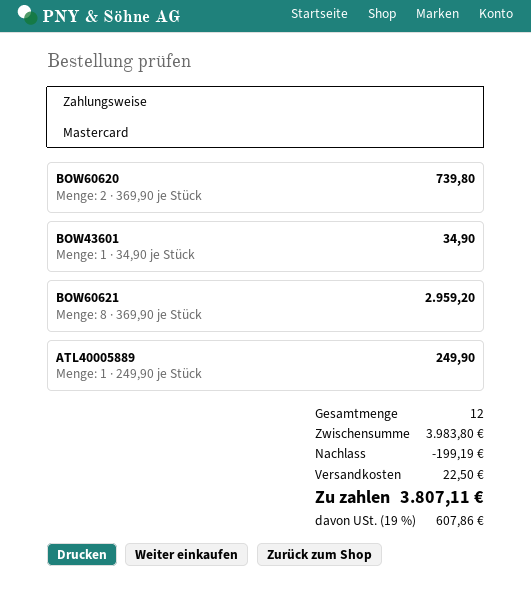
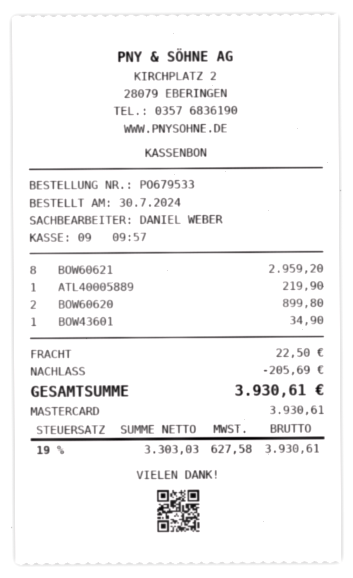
BOW60620: 2 for 739.80 -> 2 for 899.80
ATL40005889: 1 for 249.90 -> 1 for 219.90
discount: 199.19 -> 205.69
tax: 19% = 607.86 -> 19% = 627.58
total: 3807.11 -> 3930.61

